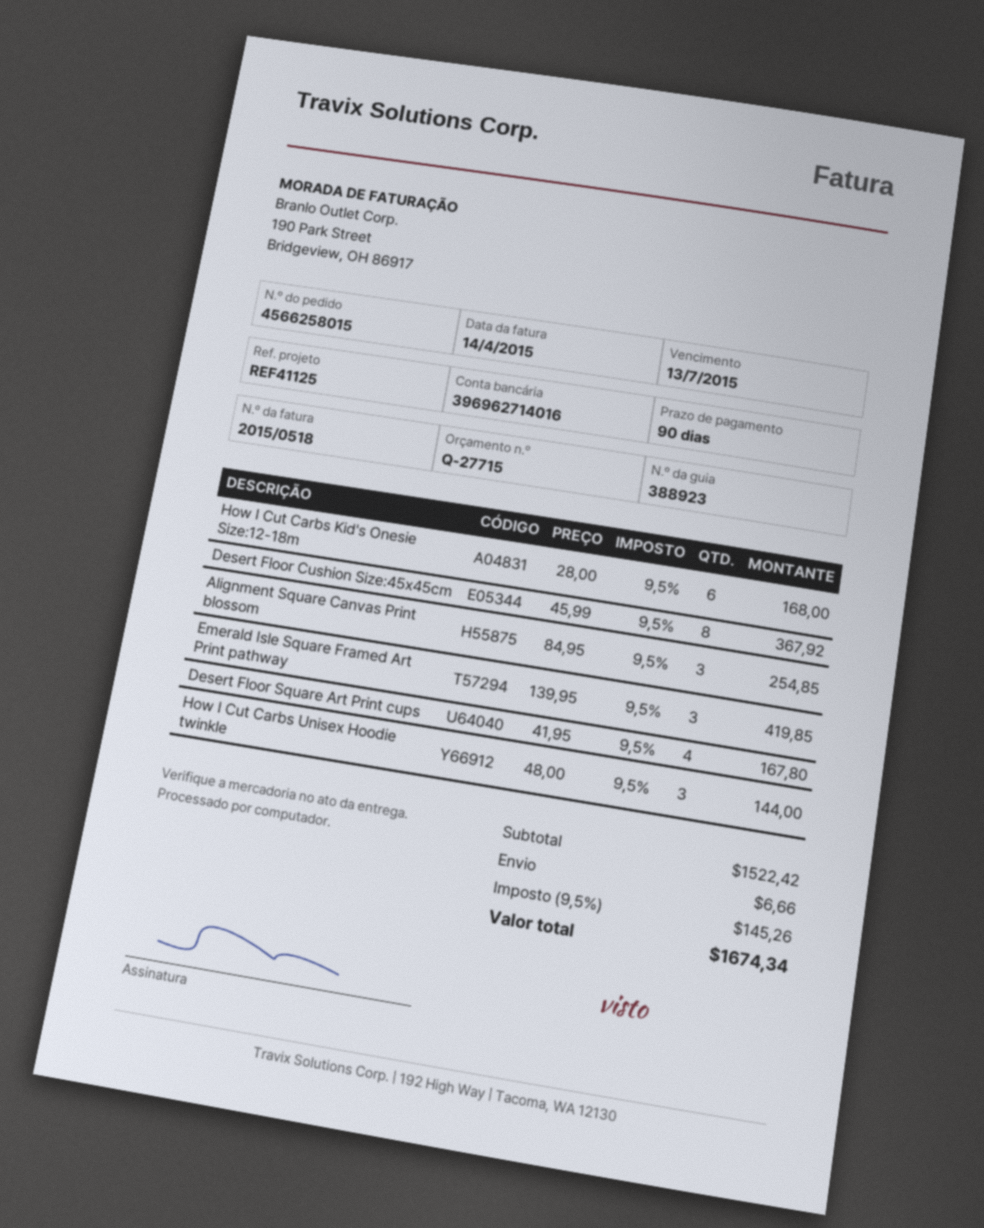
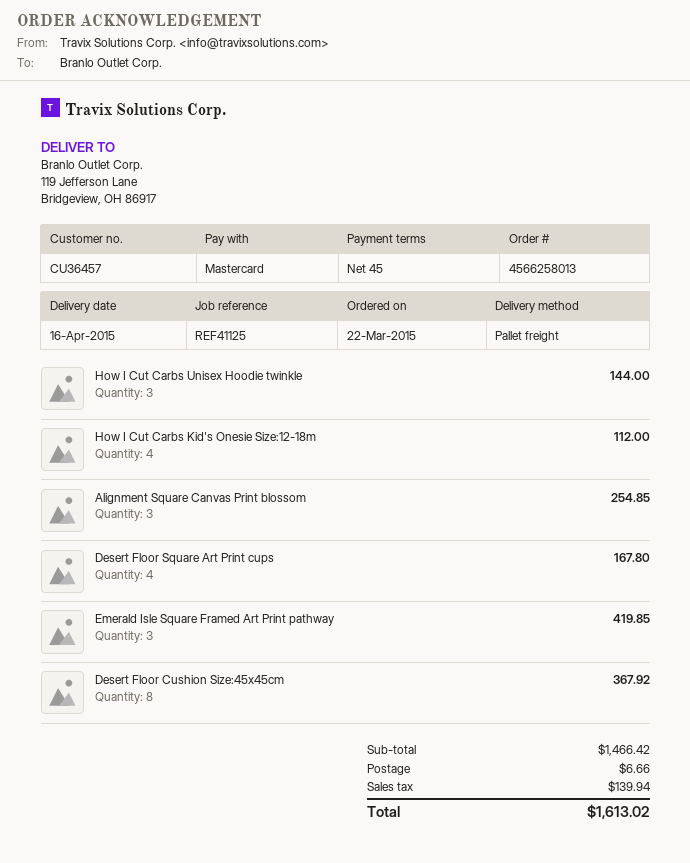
order number: 4566258015 -> 4566258013
payment terms: 90 days -> 45 days
How I Cut Carbs Kid's Onesie Size:12-18m: 6 for 168.00 -> 4 for 112.00
subtotal: 1522.42 -> 1466.42
tax: 145.26 -> 139.94
total: 1674.34 -> 1613.02

